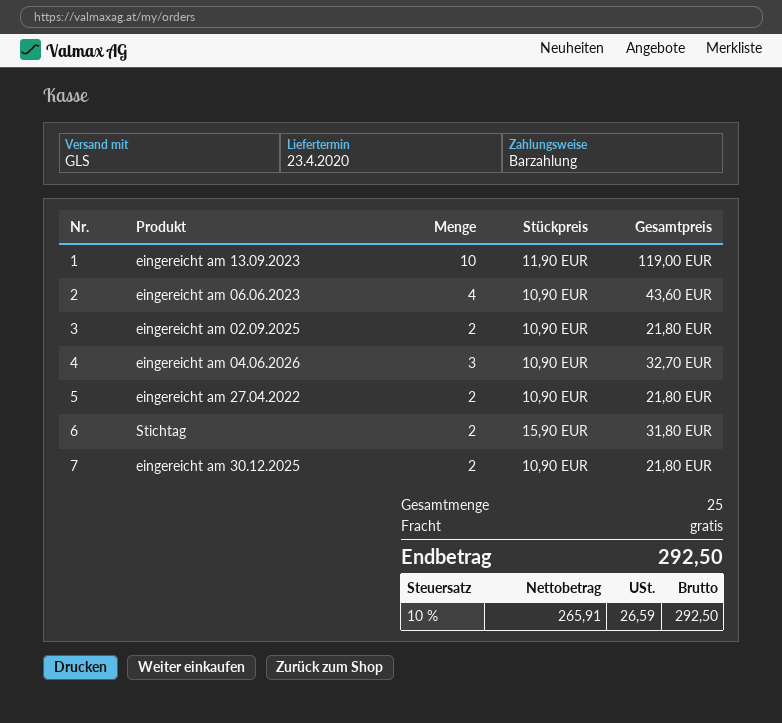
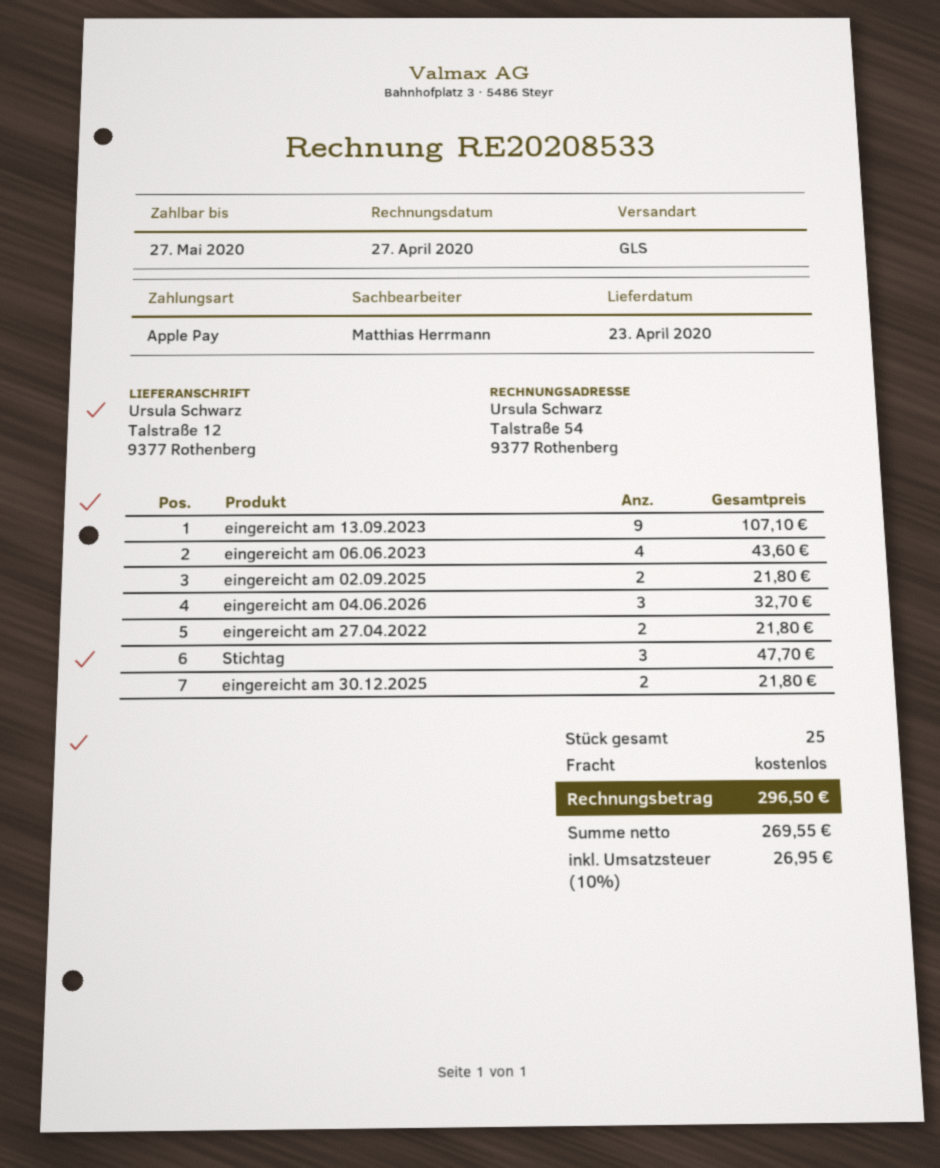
payment method: cash -> Apple Pay
eingereicht am 13.09.2023: 10 for 119.00 -> 9 for 107.10
Stichtag: 2 for 31.80 -> 3 for 47.70
net: 265.91 -> 269.55
tax: 10% = 26.59 -> 10% = 26.95
total: 292.50 -> 296.50

